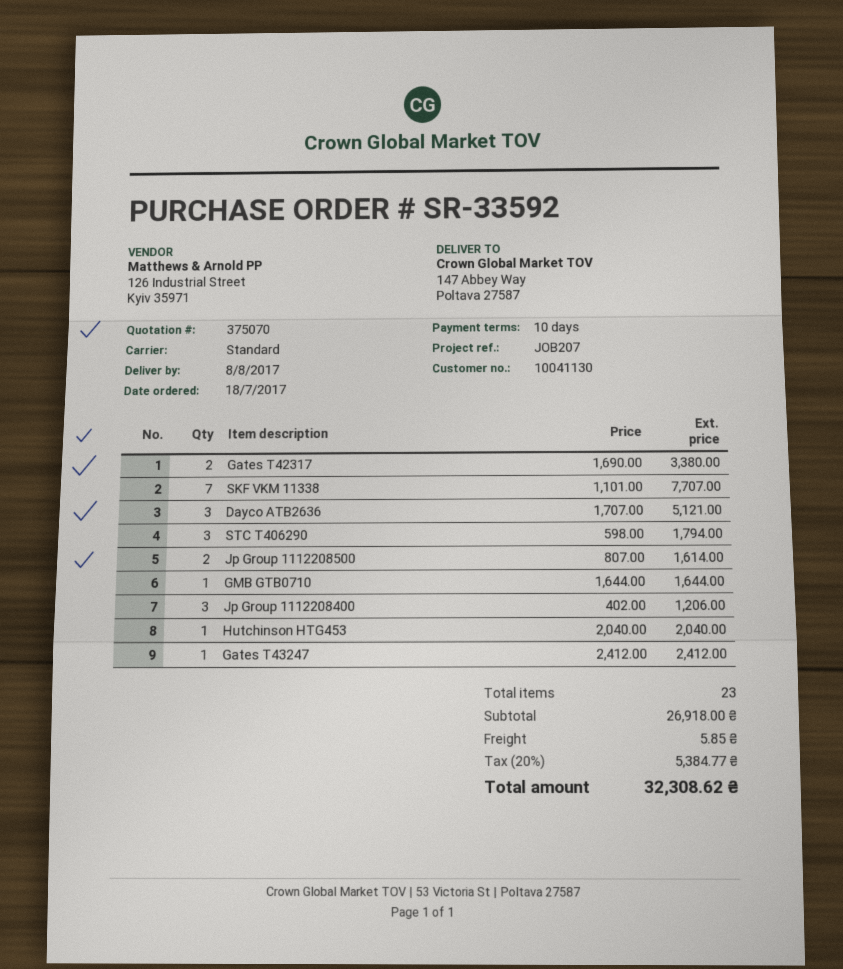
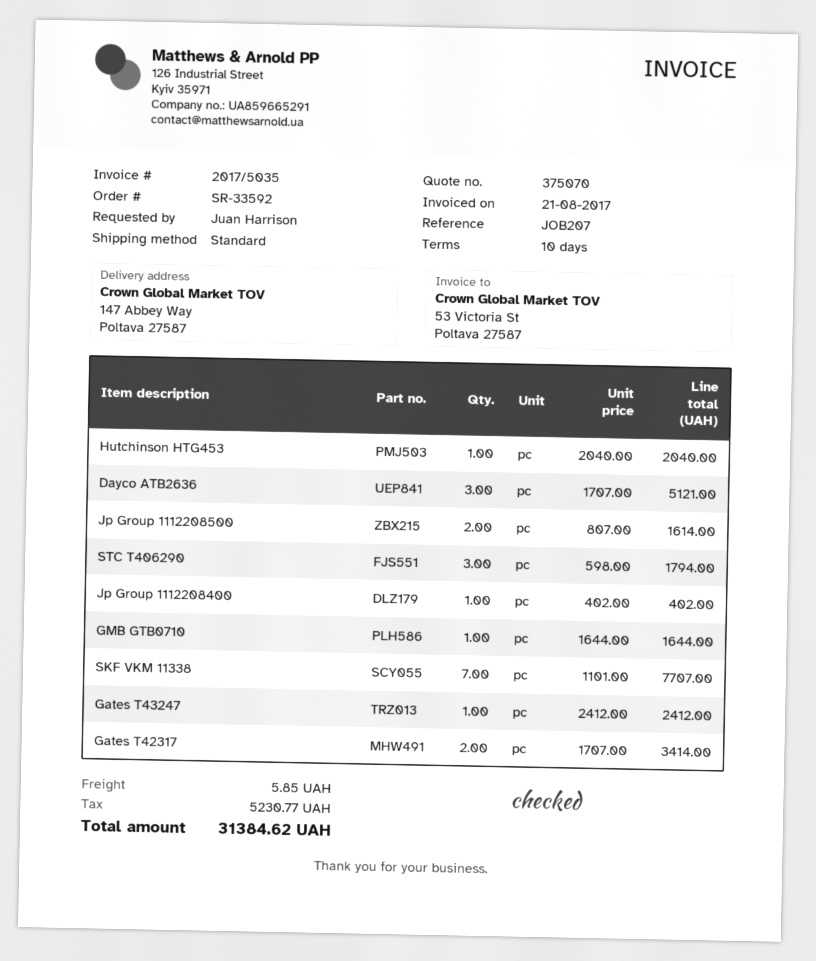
Gates T42317: 2 x 1690.00 = 3380.00 -> 2 x 1707.00 = 3414.00
Jp Group 1112208400: 3 x 402.00 = 1206.00 -> 1 x 402.00 = 402.00
tax: 5384.77 -> 5230.77
total: 32308.62 -> 31384.62

